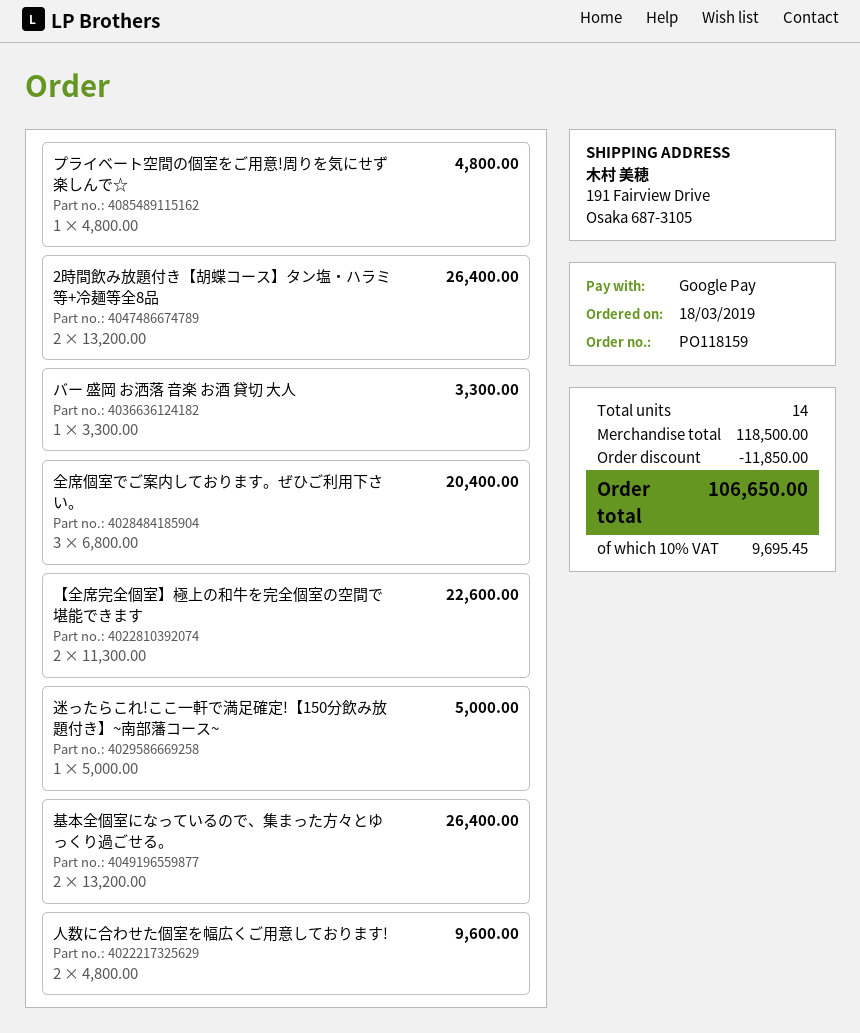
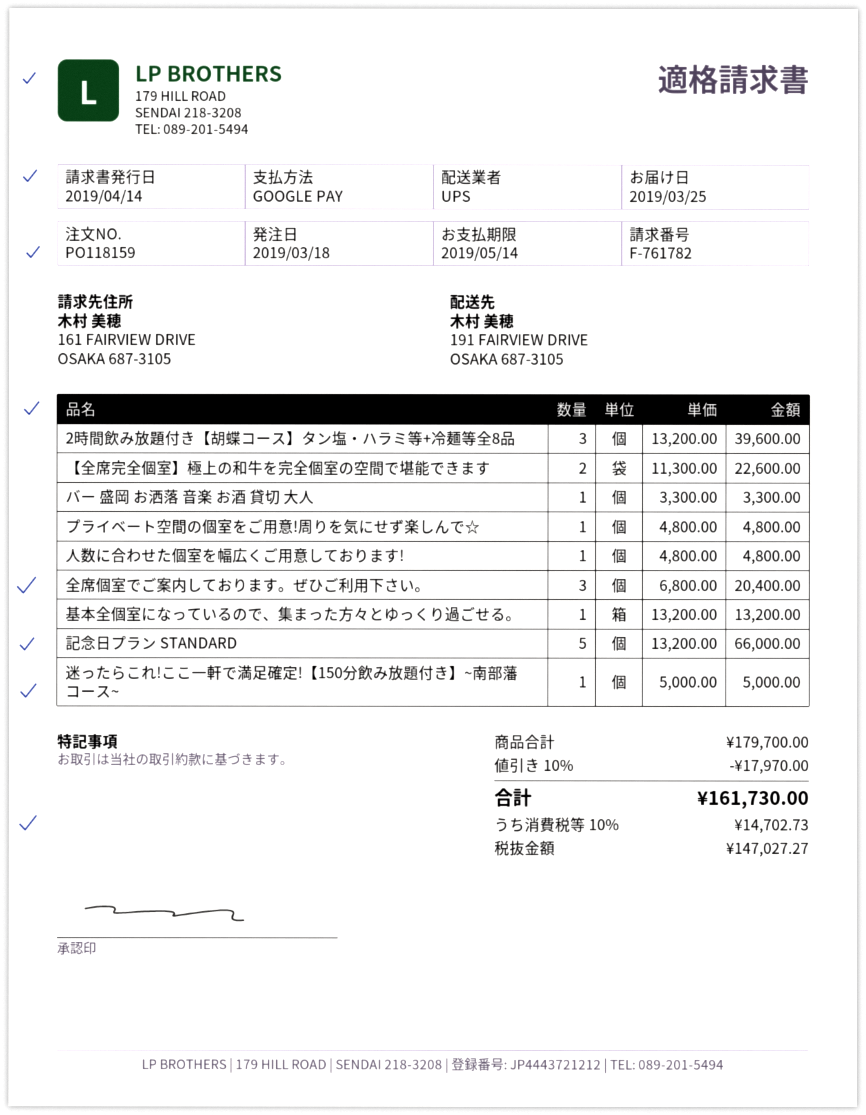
2時間飲み放題付き【胡蝶コース】タン塩・ハラミ等+冷麺等全8品: 2 x 13200.00 = 26400.00 -> 3 x 13200.00 = 39600.00
基本全個室になっているので、集まった方々とゆっくり過ごせる。: 2 x 13200.00 = 26400.00 -> 1 x 13200.00 = 13200.00
人数に合わせた個室を幅広くご用意しております!: 2 x 4800.00 = 9600.00 -> 1 x 4800.00 = 4800.00
記念日プラン STANDARD: none -> 5 x 13200.00 = 66000.00
subtotal: 118500.00 -> 179700.00
discount: 11850.00 -> 17970.00
tax: 10% = 9695.45 -> 10% = 14702.73
total: 106650.00 -> 161730.00

